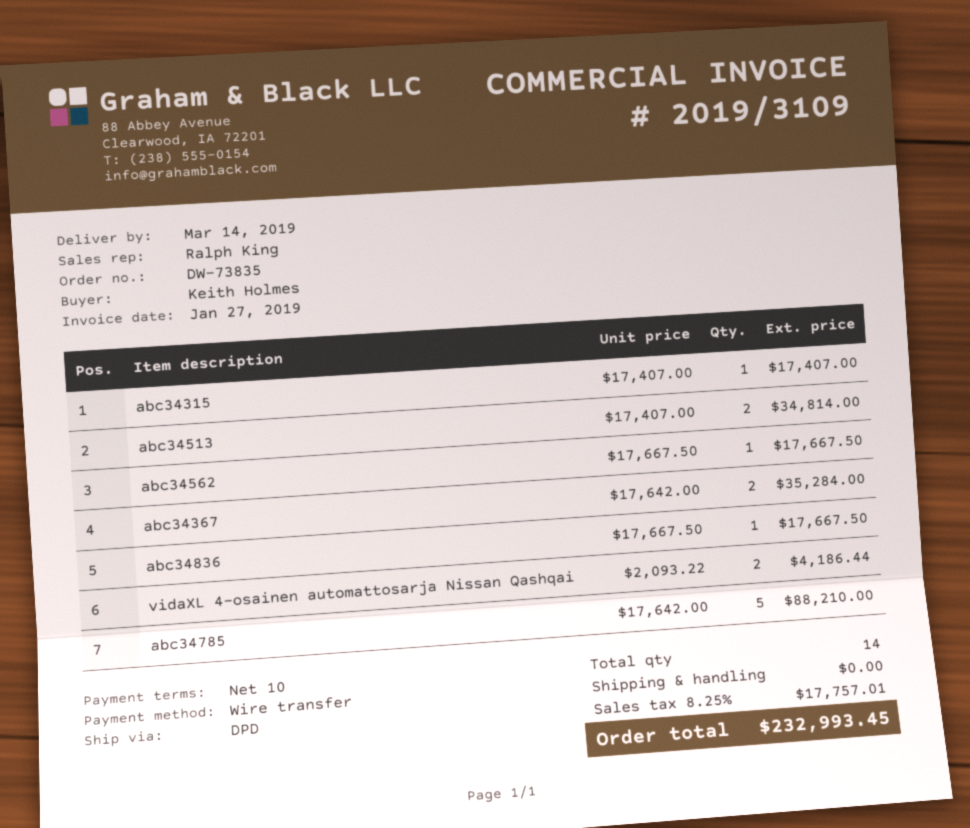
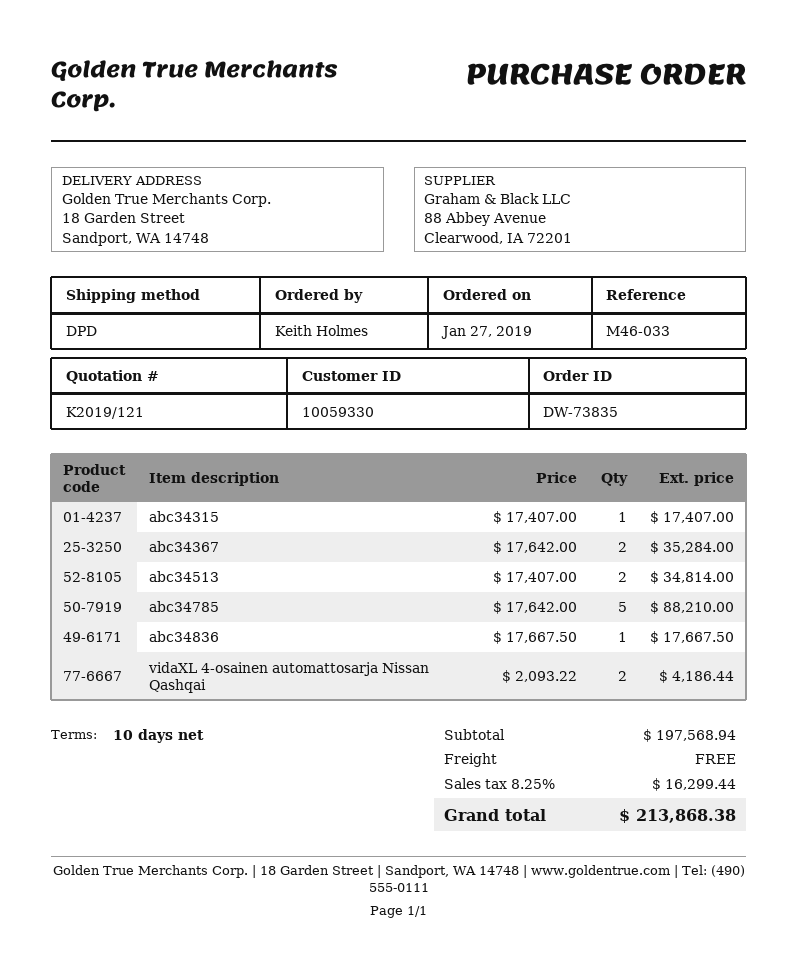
abc34562: 1 x 17667.50 = 17667.50 -> none
tax: 8.25% = 17757.01 -> 8.25% = 16299.44
total: 232993.45 -> 213868.38

